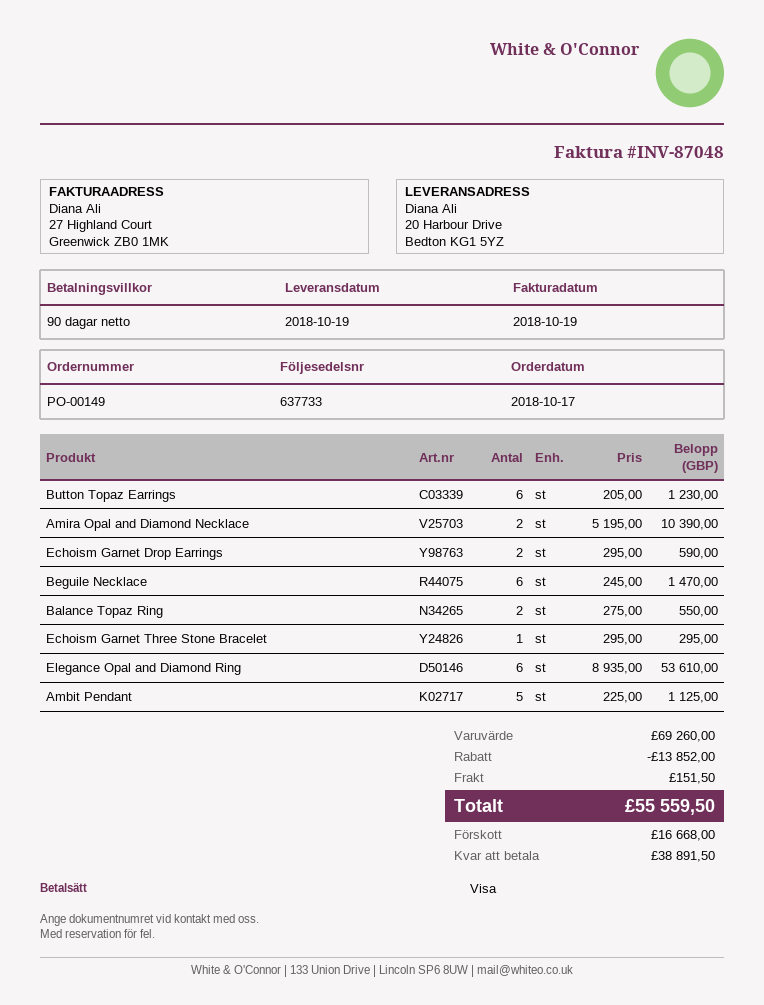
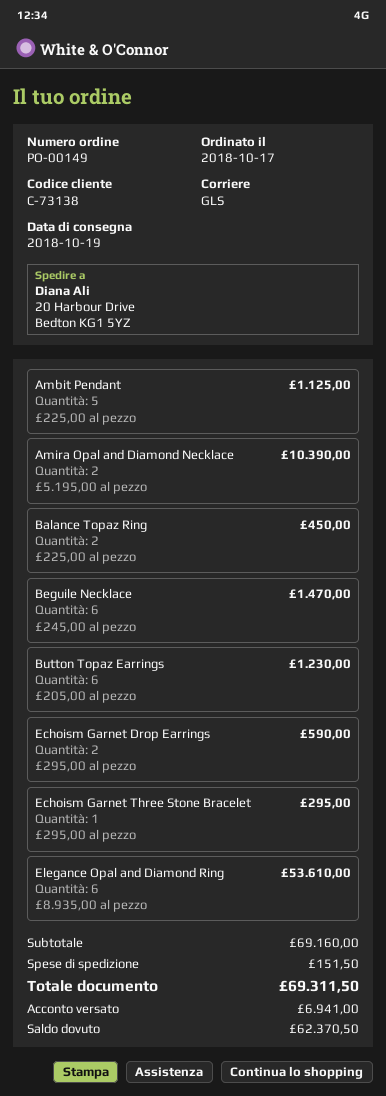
Balance Topaz Ring: 2 x 275.00 = 550.00 -> 2 x 225.00 = 450.00
subtotal: 69260.00 -> 69160.00
discount: 13852.00 -> none
total: 55559.50 -> 69311.50
deposit: 16668.00 -> 6941.00
balance: 38891.50 -> 62370.50

